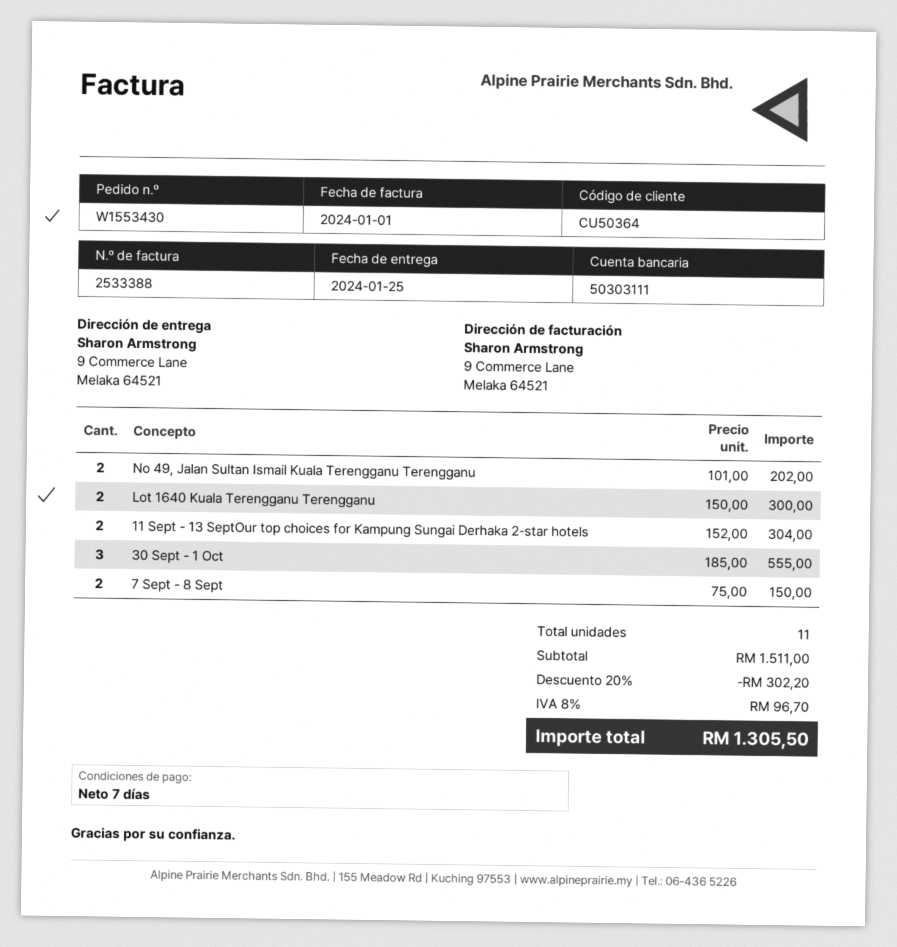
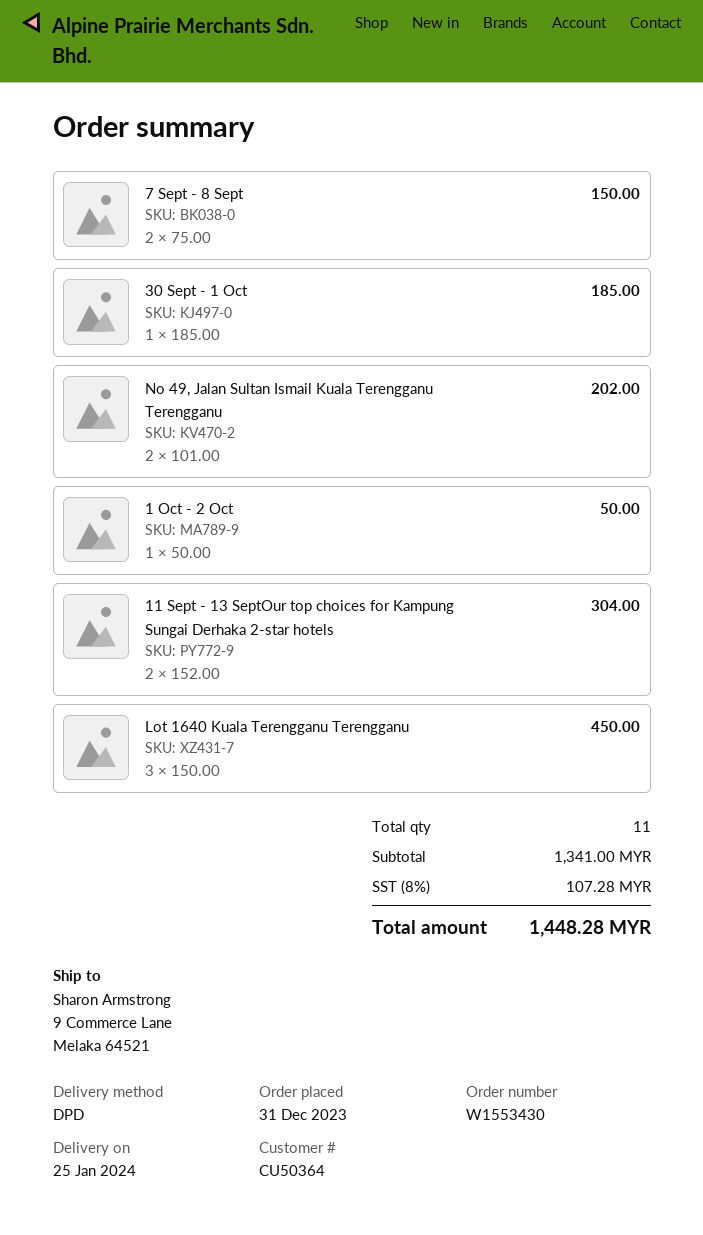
Lot 1640 Kuala Terengganu Terengganu: 2 x 150.00 = 300.00 -> 3 x 150.00 = 450.00
30 Sept - 1 Oct: 3 x 185.00 = 555.00 -> 1 x 185.00 = 185.00
1 Oct - 2 Oct: none -> 1 x 50.00 = 50.00
subtotal: 1511.00 -> 1341.00
discount: 20% = 302.20 -> none
tax: 8% = 96.70 -> 8% = 107.28
total: 1305.50 -> 1448.28

